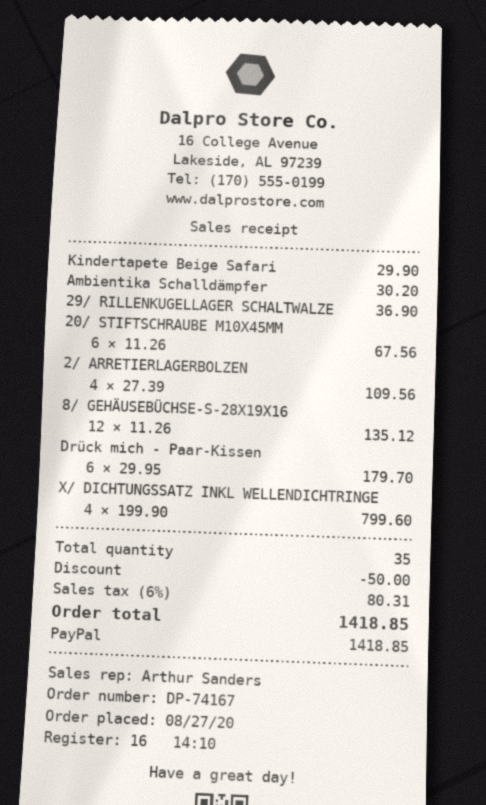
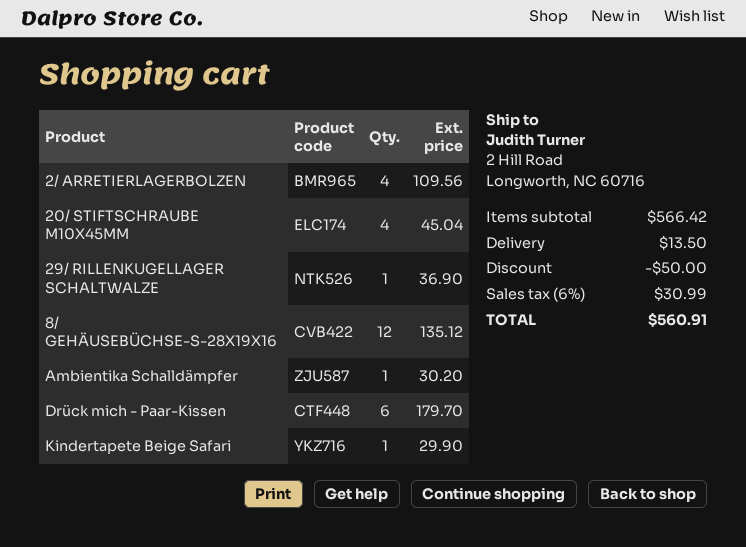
20/ STIFTSCHRAUBE M10X45MM: 6 for 67.56 -> 4 for 45.04
X/ DICHTUNGSSATZ INKL WELLENDICHTRINGE: 4 for 799.60 -> none
shipping: none -> 13.50
tax: 6% = 80.31 -> 6% = 30.99
total: 1418.85 -> 560.91

